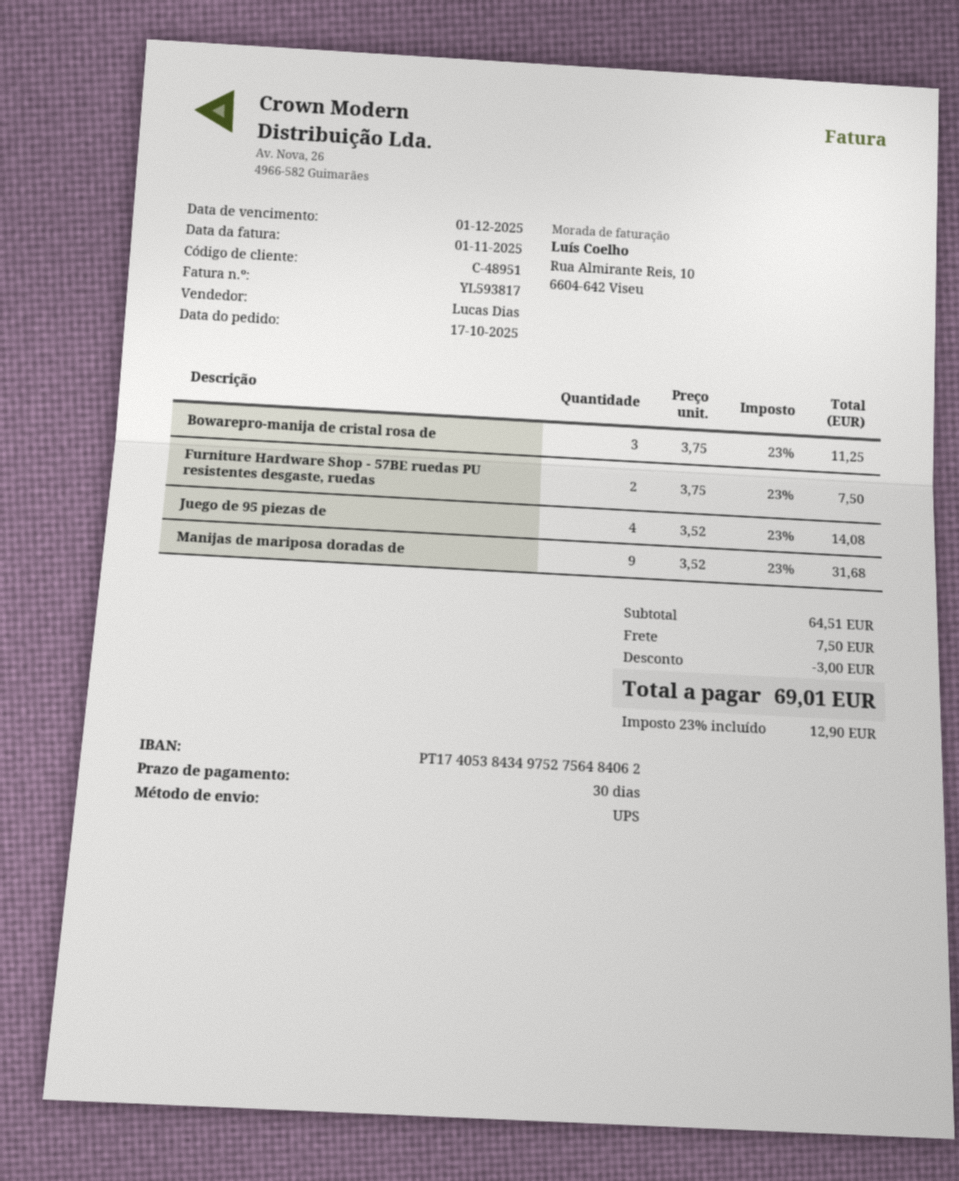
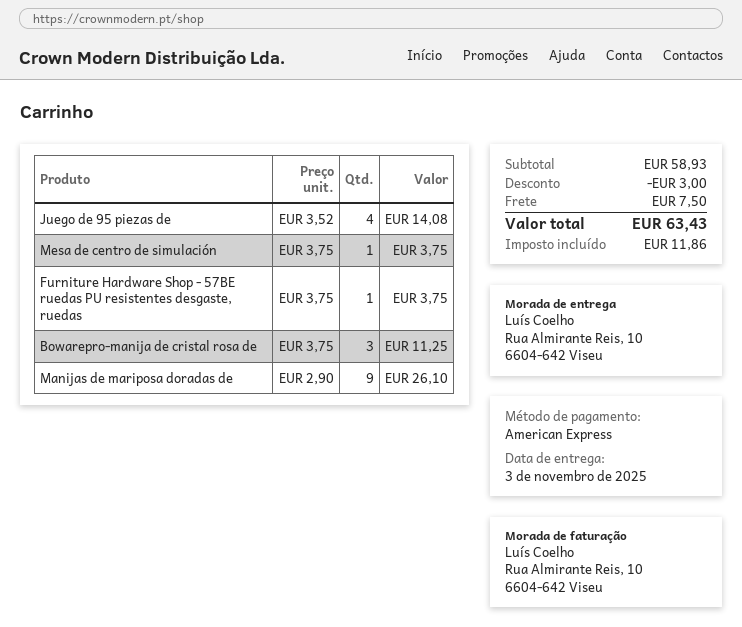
Furniture Hardware Shop - 57BE ruedas PU resistentes desgaste, ruedas: 2 x 3.75 = 7.50 -> 1 x 3.75 = 3.75
Manijas de mariposa doradas de: 9 x 3.52 = 31.68 -> 9 x 2.90 = 26.10
Mesa de centro de simulación: none -> 1 x 3.75 = 3.75
subtotal: 64.51 -> 58.93
tax: 12.90 -> 11.86
total: 69.01 -> 63.43

